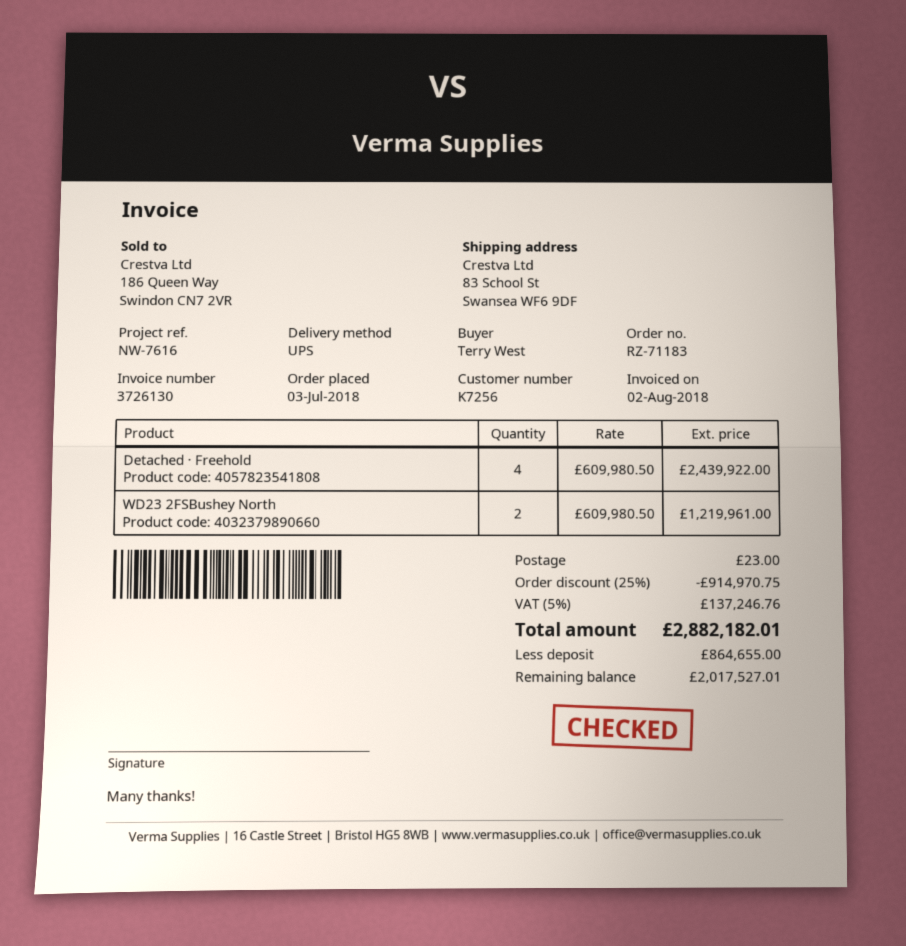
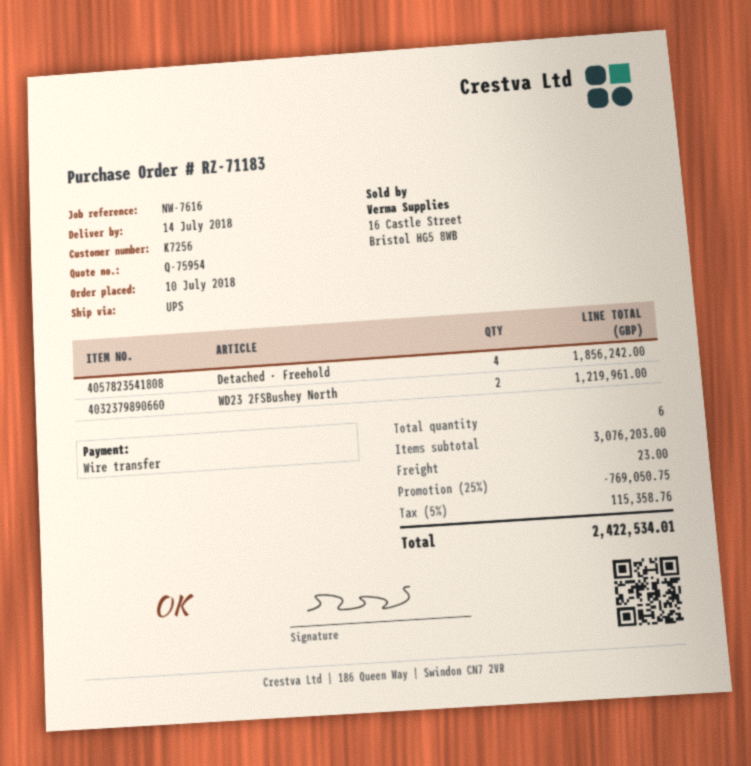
order date: 2018-07-03 -> 2018-07-10
Detached · Freehold: 4 for 2439922.00 -> 4 for 1856242.00
discount: 25% = 914970.75 -> 25% = 769050.75
tax: 5% = 137246.76 -> 5% = 115358.76
total: 2882182.01 -> 2422534.01

